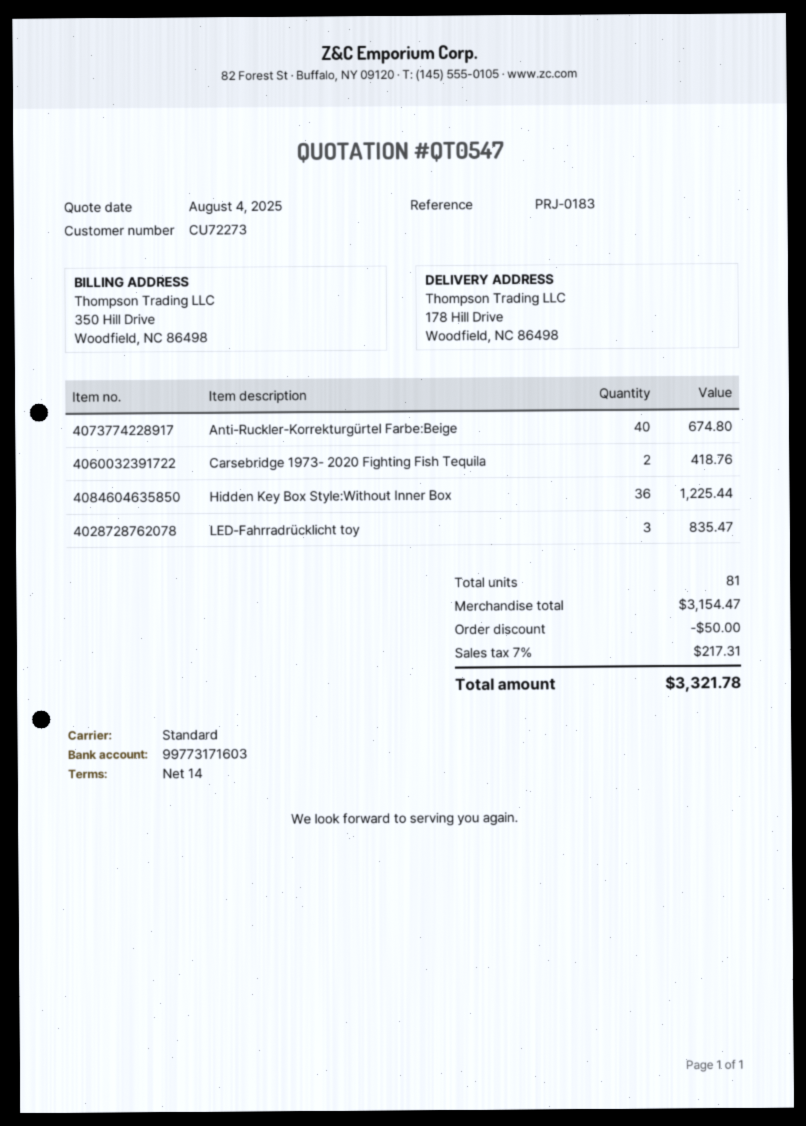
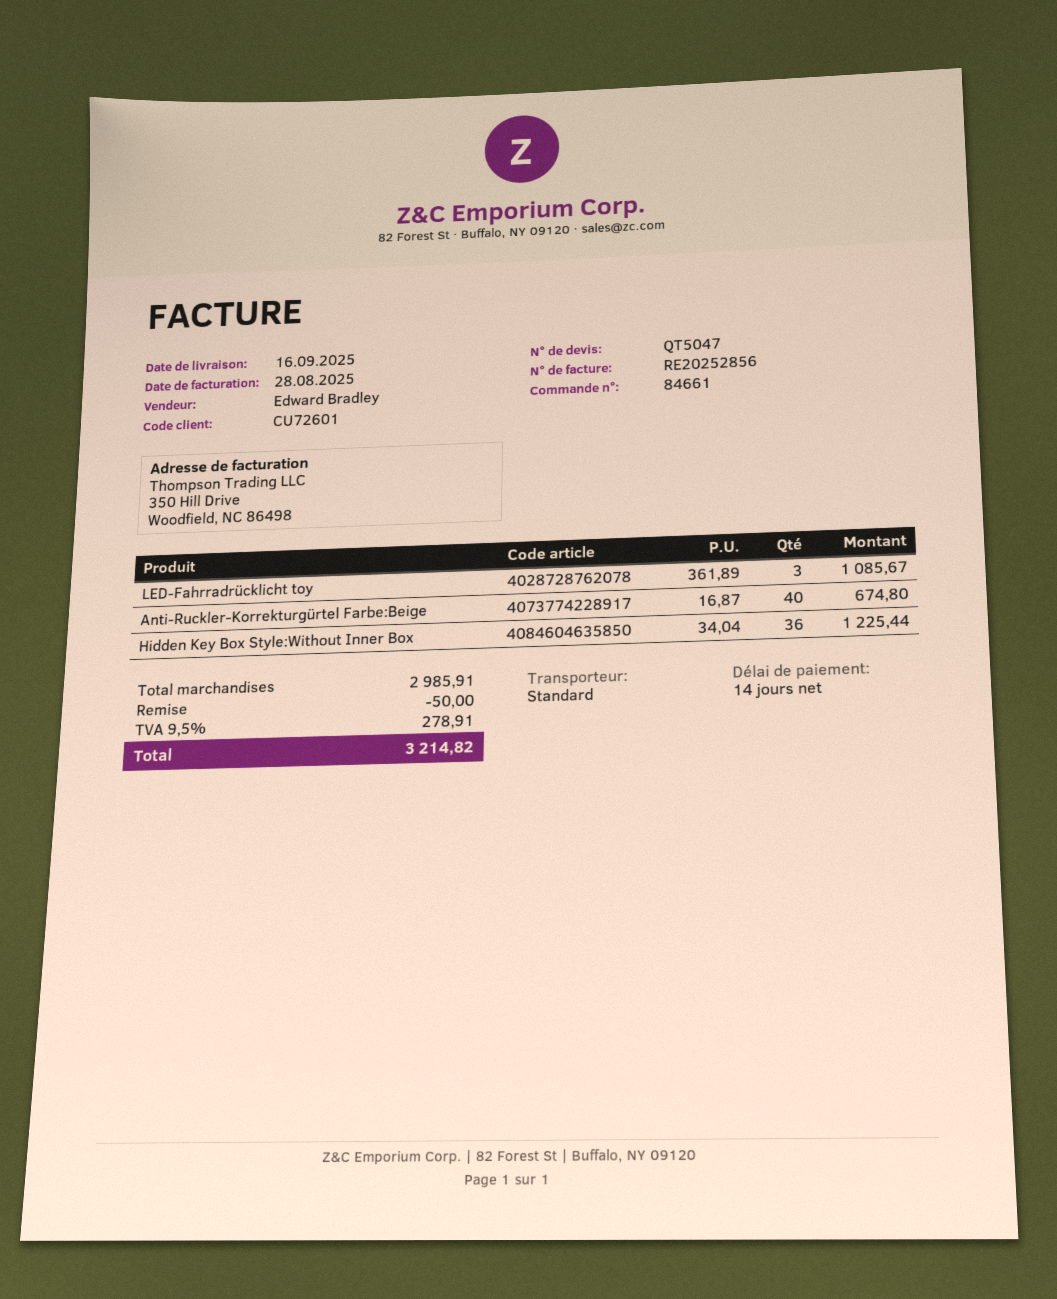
quote number: QT0547 -> QT5047
customer number: CU72273 -> CU72601
Carsebridge 1973- 2020 Fighting Fish Tequila: 2 for 418.76 -> none
LED-Fahrradrücklicht toy: 3 for 835.47 -> 3 for 1085.67
subtotal: 3154.47 -> 2985.91
tax: 7% = 217.31 -> 9.5% = 278.91
total: 3321.78 -> 3214.82

